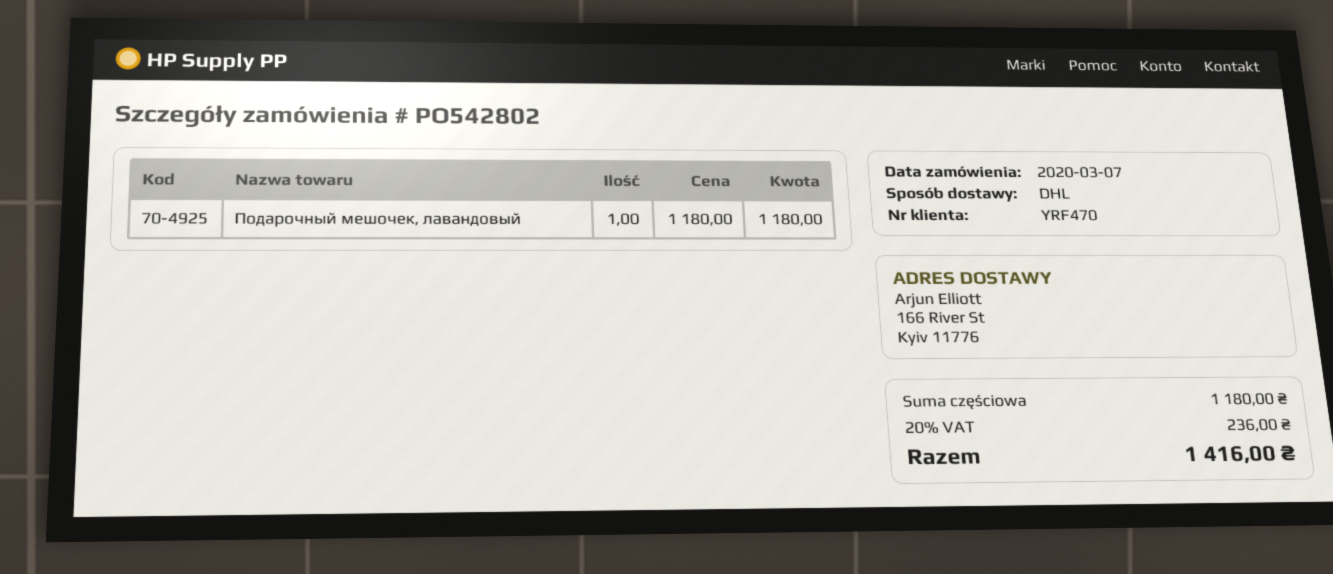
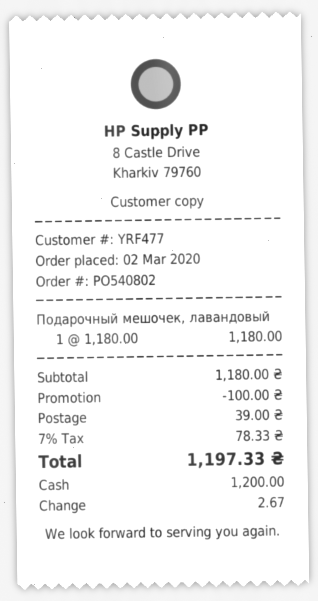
order number: PO542802 -> PO540802
order date: 2020-03-07 -> 2020-03-02
customer number: YRF470 -> YRF477
discount: none -> 100.00
shipping: none -> 39.00
tax: 20% = 236.00 -> 7% = 78.33
total: 1416.00 -> 1197.33

